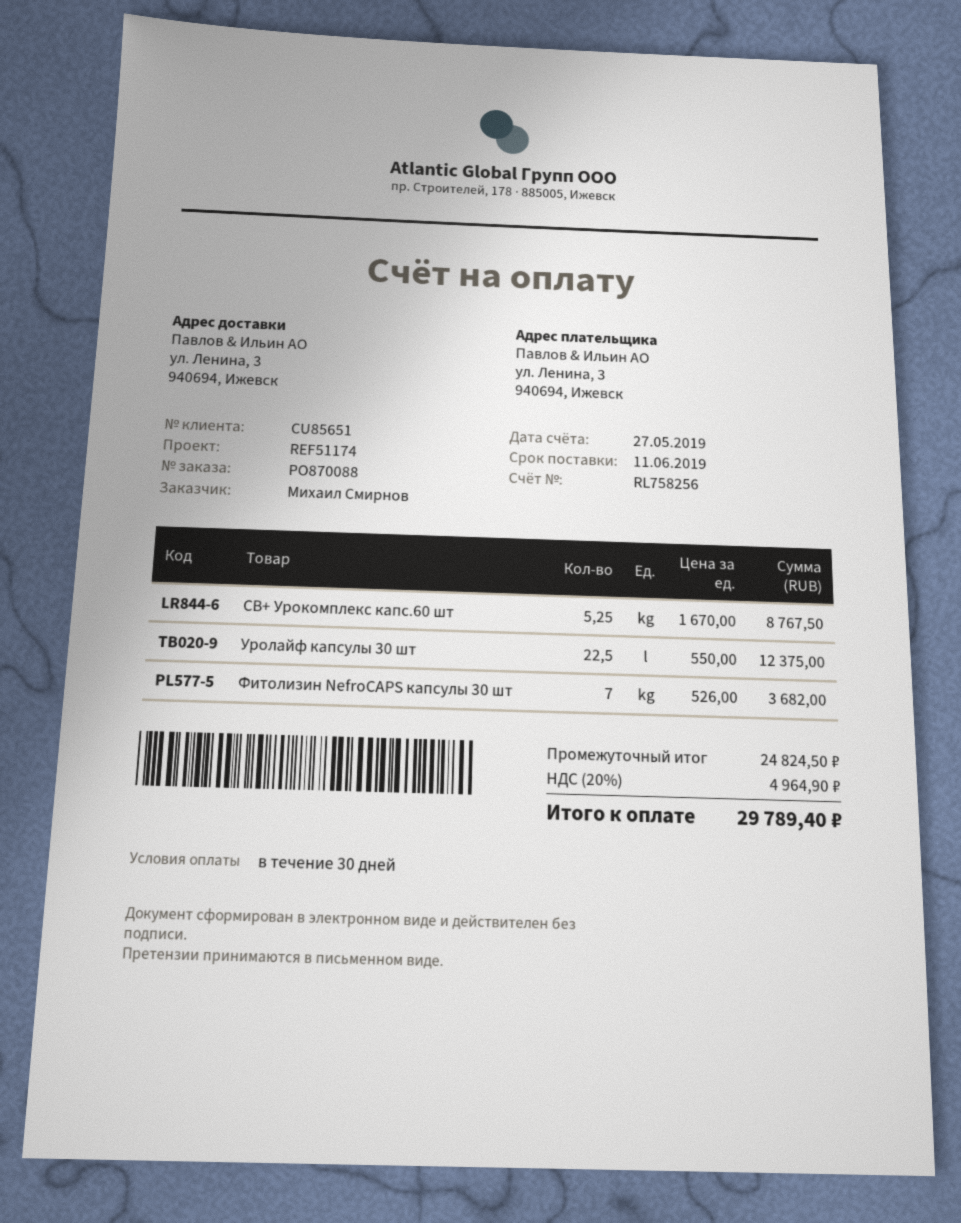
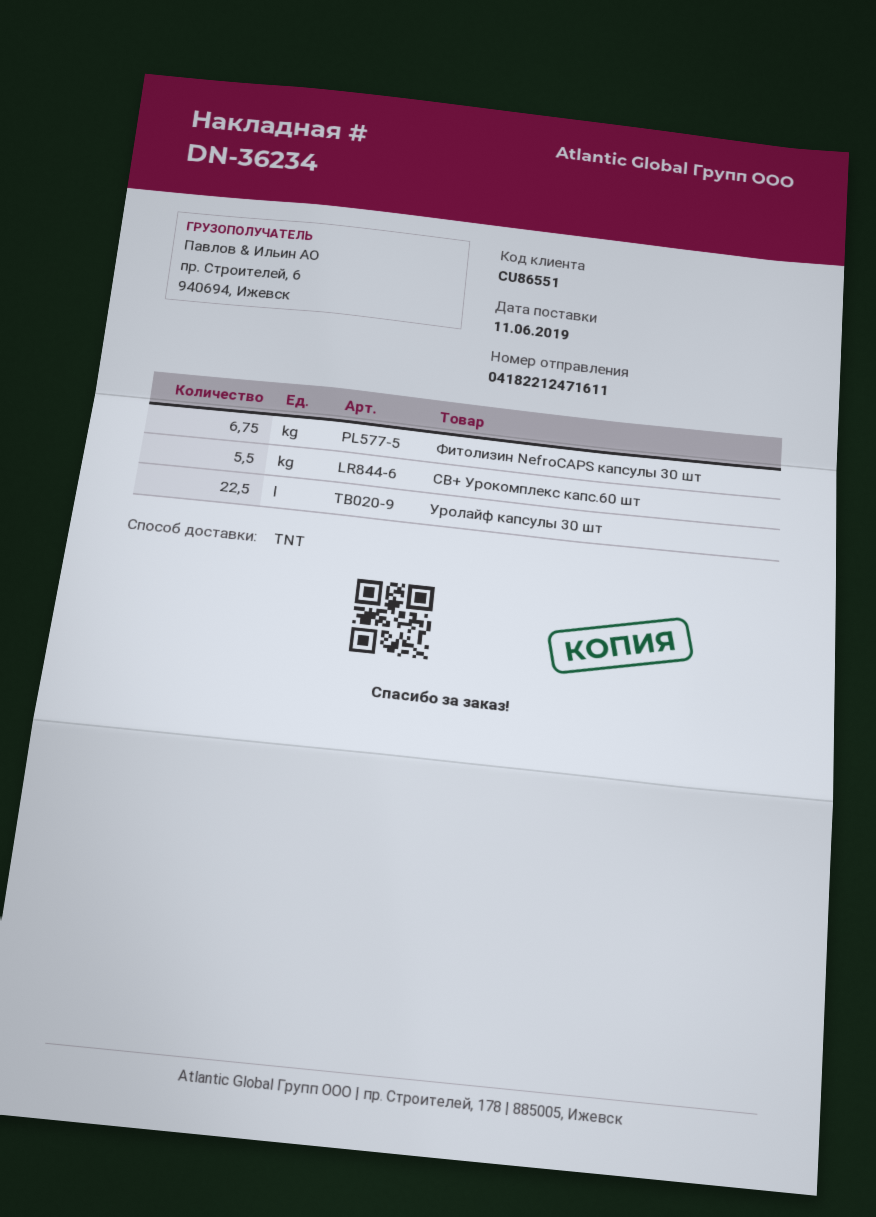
customer number: CU85651 -> CU86551
ship to: ул. Ленина, 3, 940694, Ижевск -> пр. Строителей, 6, 940694, Ижевск
СВ+ Урокомплекс капс.60 шт: 5.25 -> 5.5
Фитолизин NefroCAPS капсулы 30 шт: 7 -> 6.75

